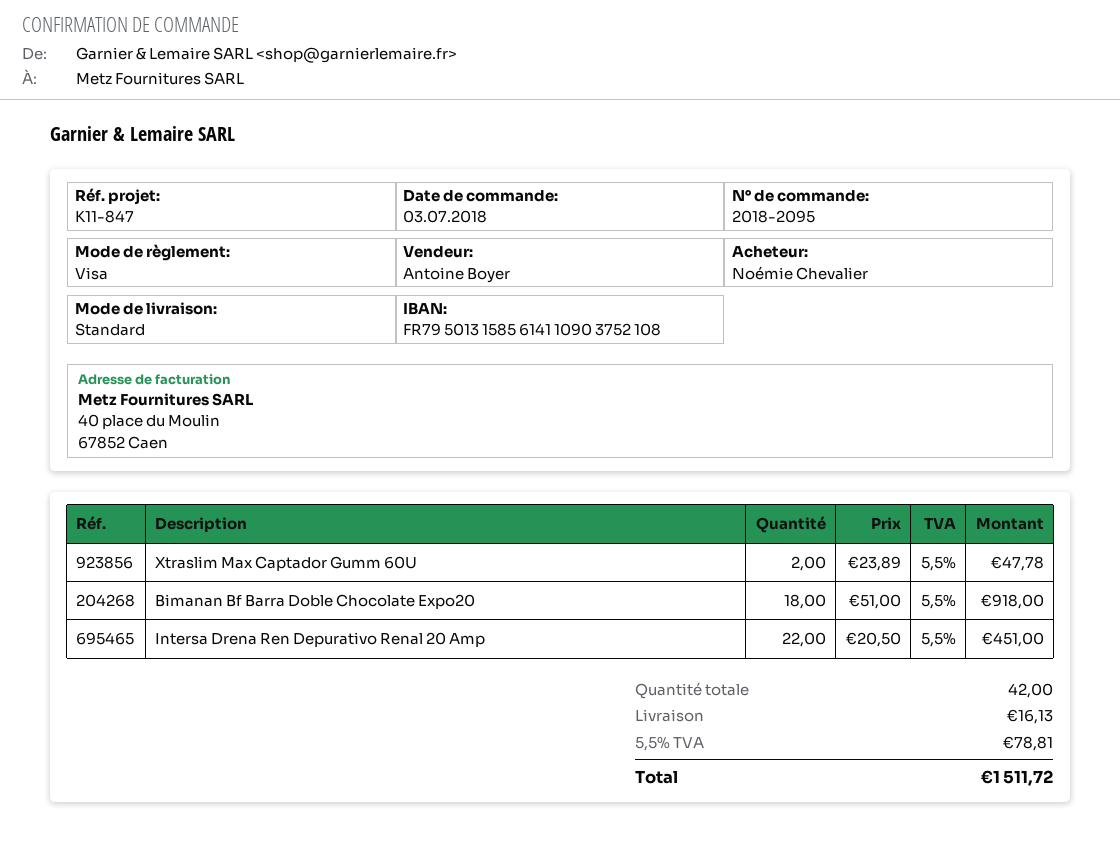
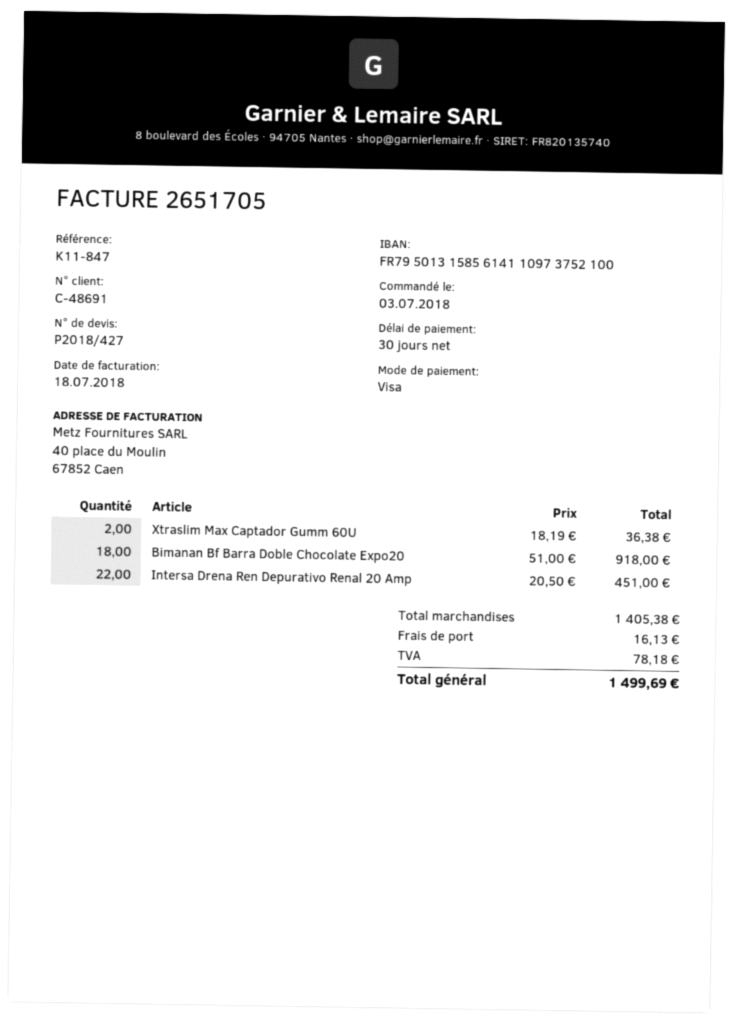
bank account: FR7950131585614110903752108 -> FR7950131585614110973752100
Xtraslim Max Captador Gumm 60U: 2 x 23.89 = 47.78 -> 2 x 18.19 = 36.38
tax: 78.81 -> 78.18
total: 1511.72 -> 1499.69

